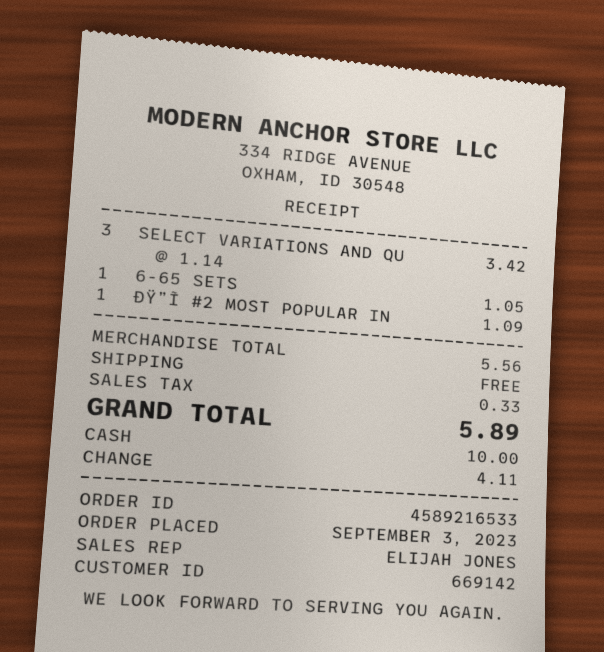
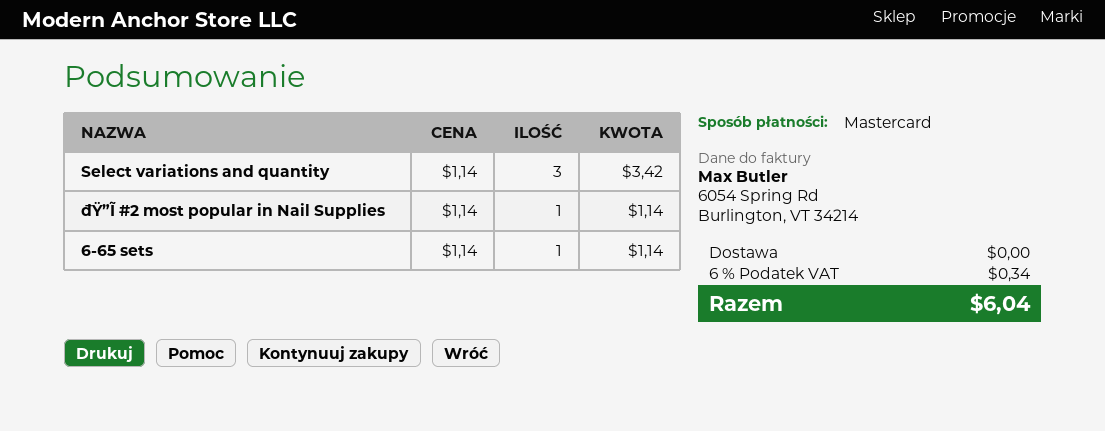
payment method: cash -> Mastercard
6-65 SETS: 1 x 1.05 = 1.05 -> 1 x 1.14 = 1.14
ĐŸ”Ĩ #2 MOST POPULAR IN: 1 x 1.09 = 1.09 -> 1 x 1.14 = 1.14
tax: 0.33 -> 0.34
total: 5.89 -> 6.04

